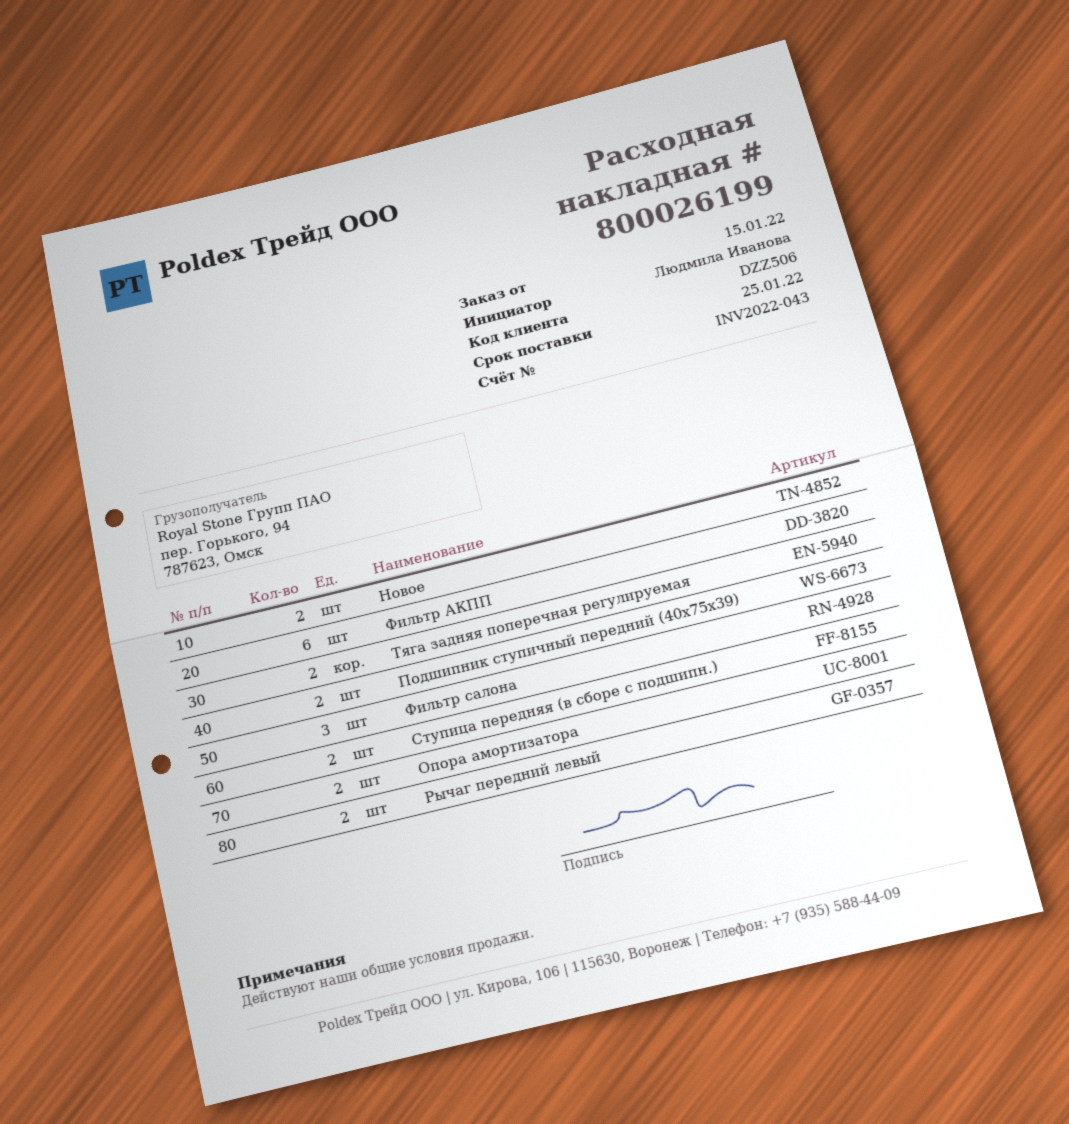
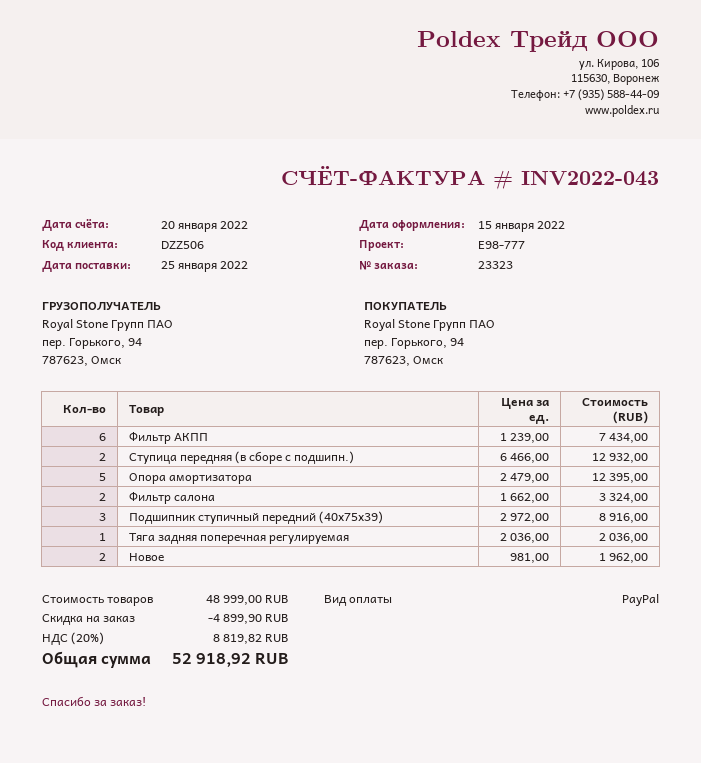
Тяга задняя поперечная регулируемая: 2 -> 1
Подшипник ступичный передний (40x75x39): 2 -> 3
Фильтр салона: 3 -> 2
Опора амортизатора: 2 -> 5
Рычаг передний левый: 2 -> none

